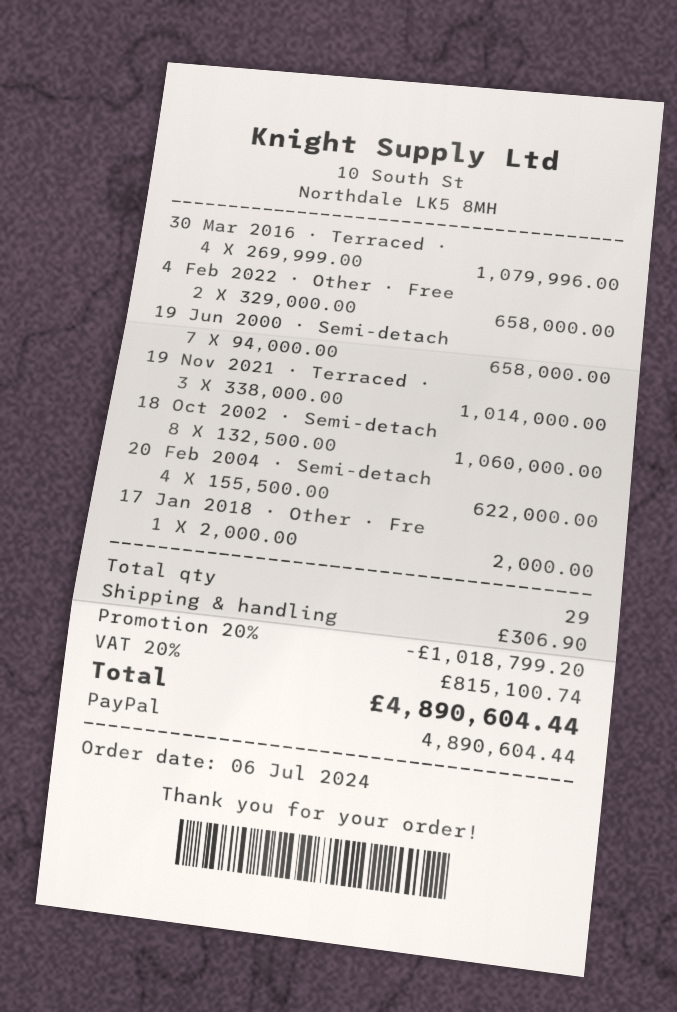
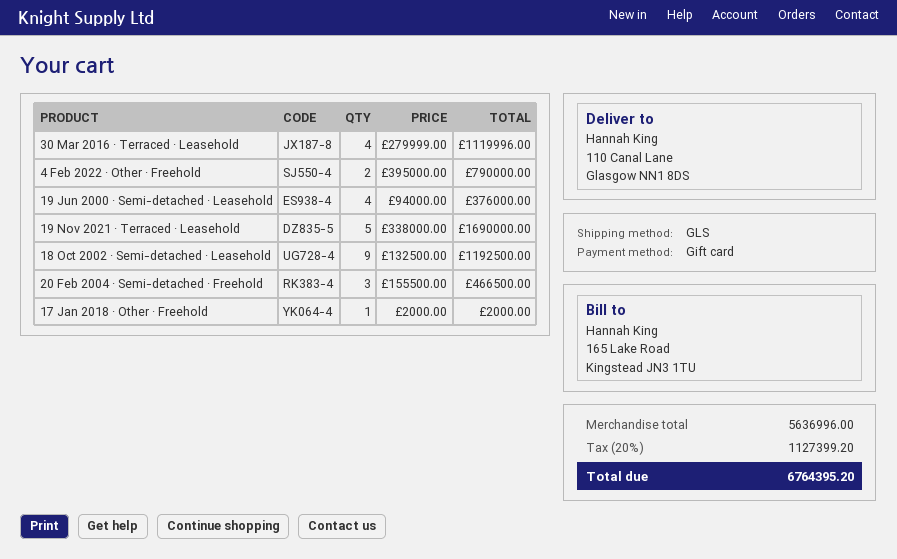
payment method: PayPal -> gift card
30 Mar 2016 · Terraced ·: 4 x 269999.00 = 1079996.00 -> 4 x 279999.00 = 1119996.00
4 Feb 2022 · Other · Free: 2 x 329000.00 = 658000.00 -> 2 x 395000.00 = 790000.00
19 Jun 2000 · Semi-detach: 7 x 94000.00 = 658000.00 -> 4 x 94000.00 = 376000.00
19 Nov 2021 · Terraced ·: 3 x 338000.00 = 1014000.00 -> 5 x 338000.00 = 1690000.00
18 Oct 2002 · Semi-detach: 8 x 132500.00 = 1060000.00 -> 9 x 132500.00 = 1192500.00
20 Feb 2004 · Semi-detach: 4 x 155500.00 = 622000.00 -> 3 x 155500.00 = 466500.00
discount: 20% = 1018799.20 -> none
shipping: 306.90 -> none
tax: 20% = 815100.74 -> 20% = 1127399.20
total: 4890604.44 -> 6764395.20

